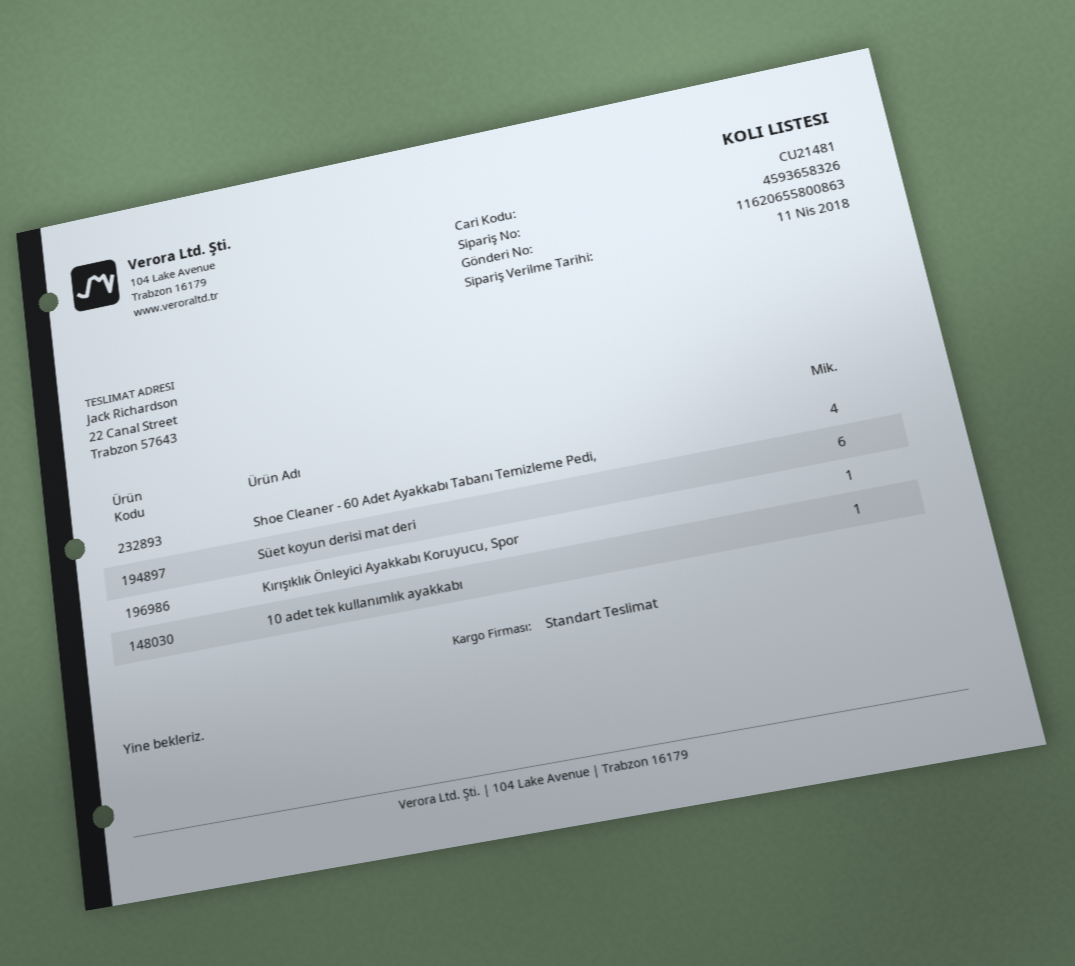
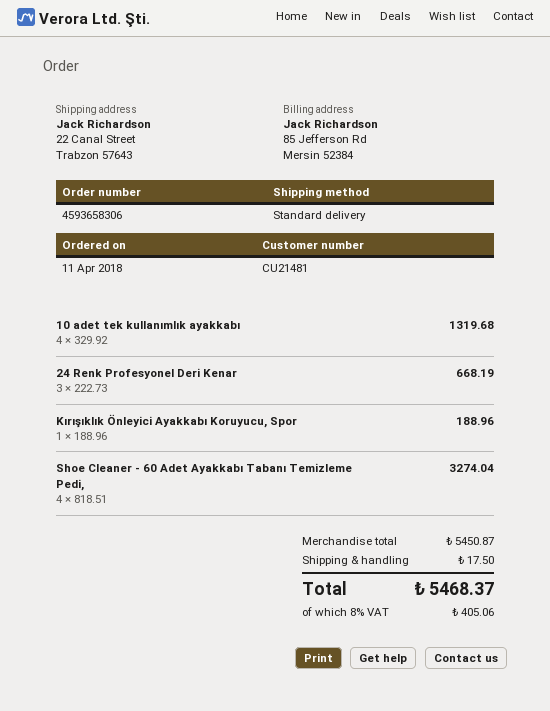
order number: 4593658326 -> 4593658306
Süet koyun derisi mat deri: 6 -> none
10 adet tek kullanımlık ayakkabı: 1 -> 4
24 Renk Profesyonel Deri Kenar: none -> 3

